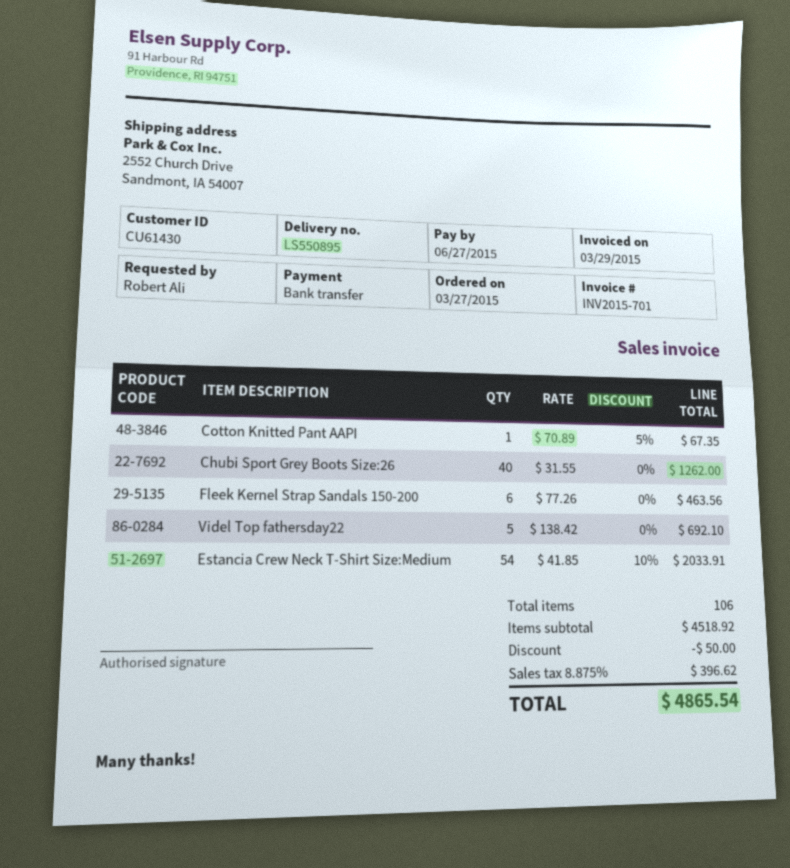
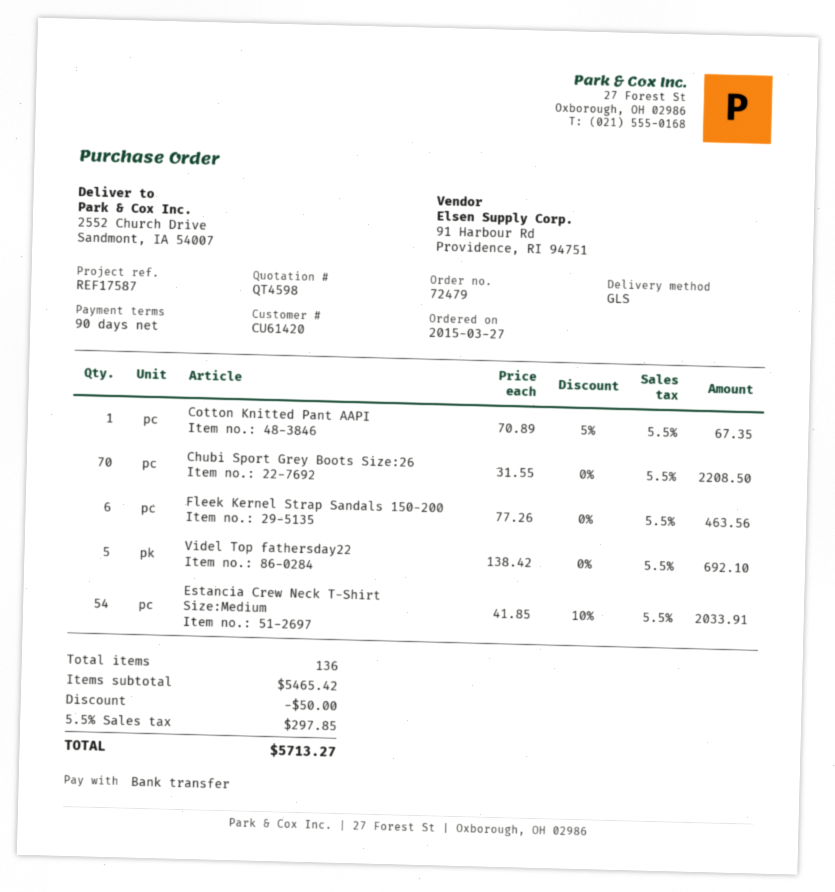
customer number: CU61430 -> CU61420
Chubi Sport Grey Boots Size:26: 40 x 31.55 = 1262.00 -> 70 x 31.55 = 2208.50
total quantity: 106 -> 136
subtotal: 4518.92 -> 5465.42
tax: 8.875% = 396.62 -> 5.5% = 297.85
total: 4865.54 -> 5713.27

